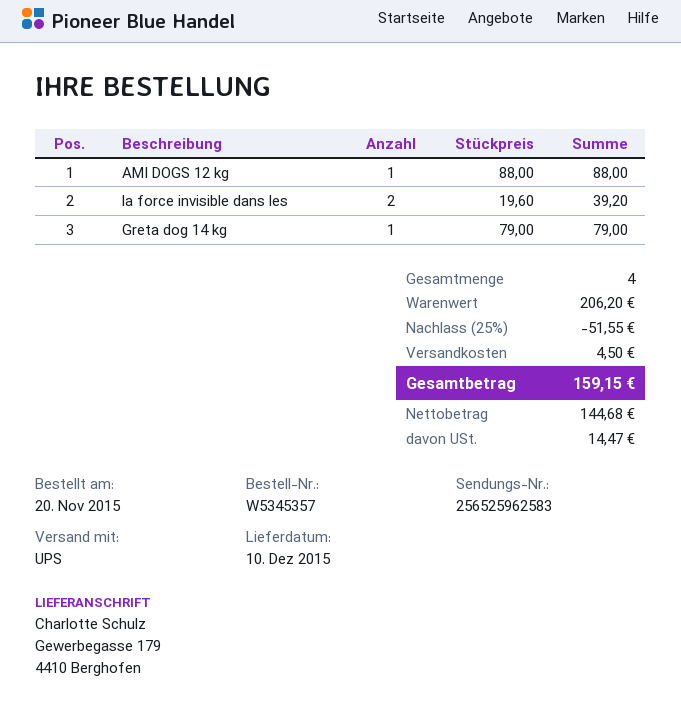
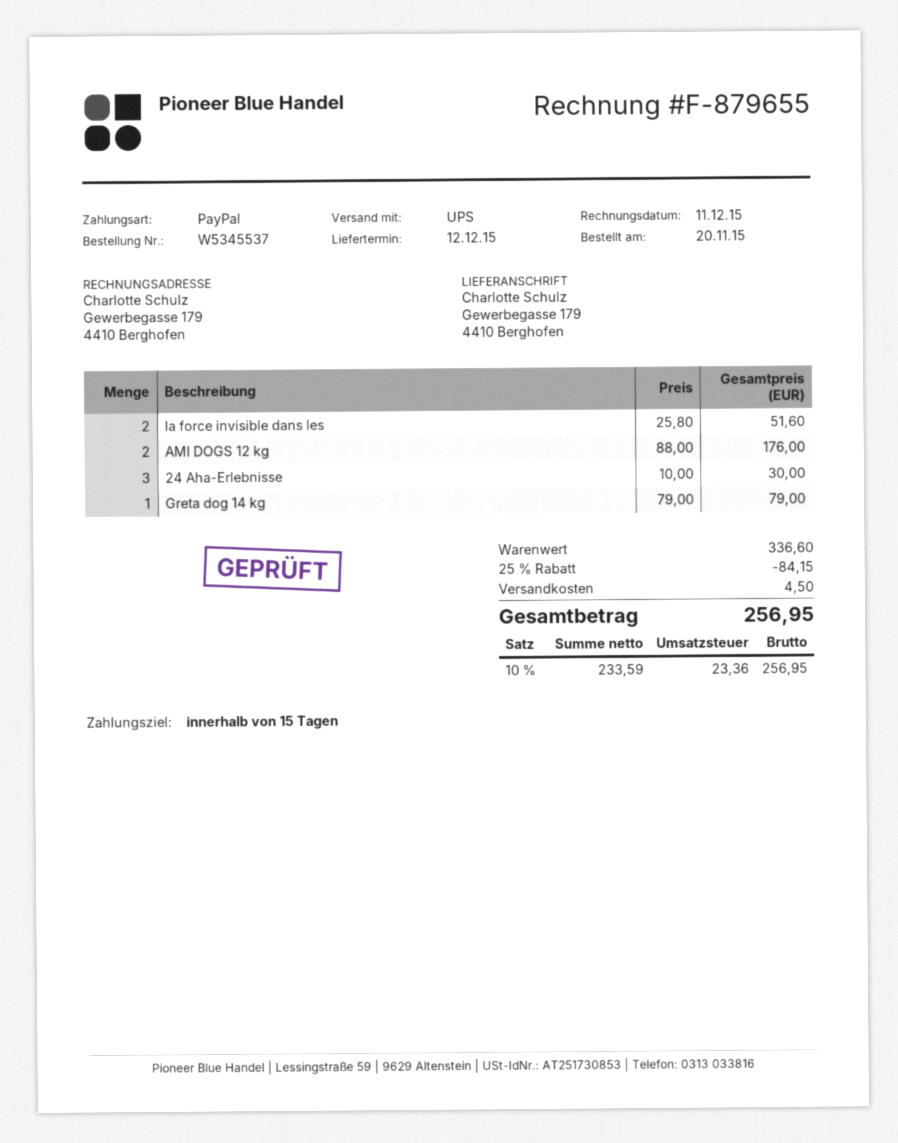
order number: W5345357 -> W5345537
delivery date: 2015-12-10 -> 2015-12-12
AMI DOGS 12 kg: 1 x 88.00 = 88.00 -> 2 x 88.00 = 176.00
la force invisible dans les: 2 x 19.60 = 39.20 -> 2 x 25.80 = 51.60
24 Aha-Erlebnisse: none -> 3 x 10.00 = 30.00
subtotal: 206.20 -> 336.60
discount: 25% = 51.55 -> 25% = 84.15
net: 144.68 -> 233.59
tax: 14.47 -> 23.36
total: 159.15 -> 256.95

